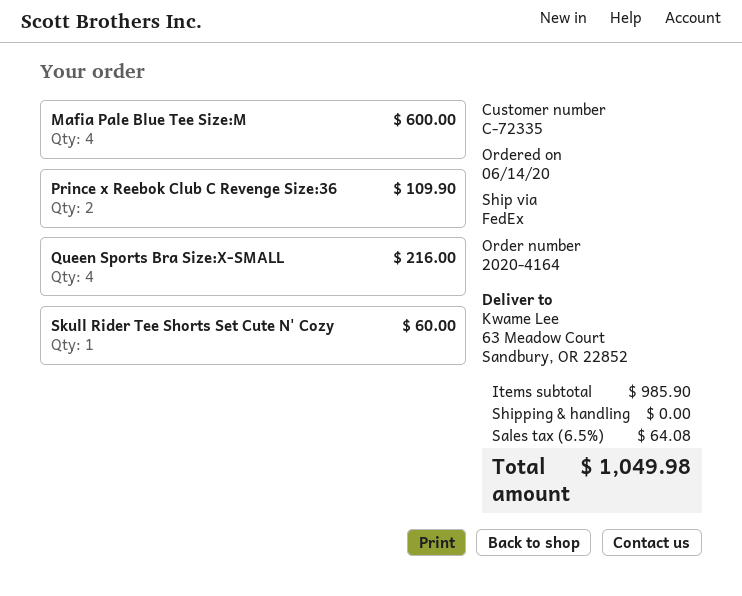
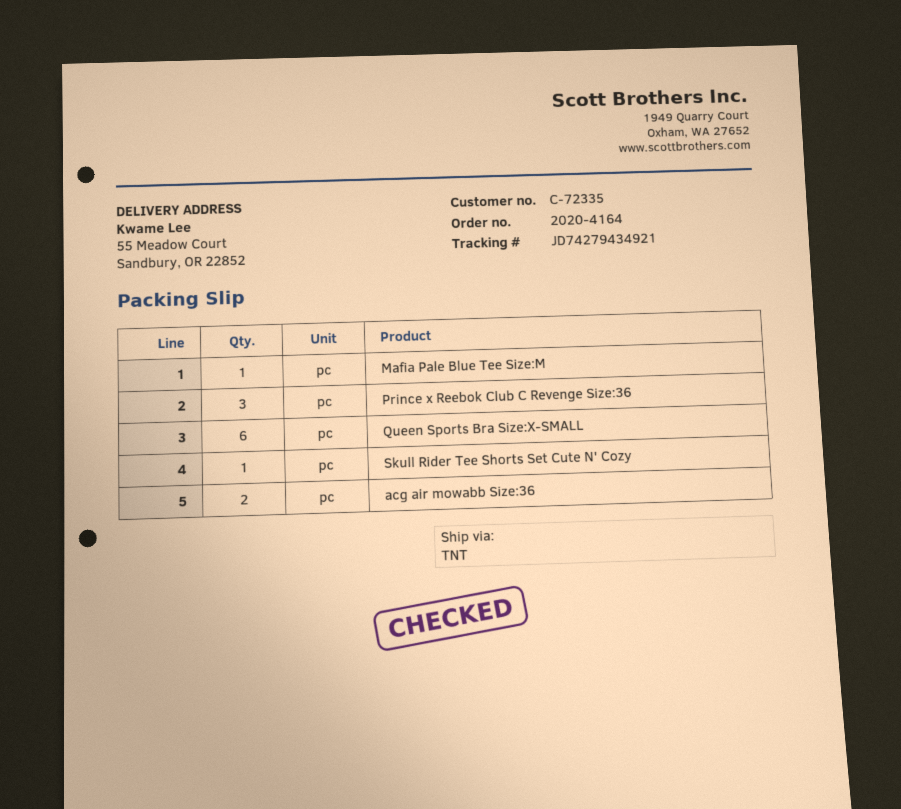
shipping method: FedEx -> TNT
ship to: 63 Meadow Court, Sandbury, OR 22852 -> 55 Meadow Court, Sandbury, OR 22852
Mafia Pale Blue Tee Size:M: 4 -> 1
Prince x Reebok Club C Revenge Size:36: 2 -> 3
Queen Sports Bra Size:X-SMALL: 4 -> 6
acg air mowabb Size:36: none -> 2

